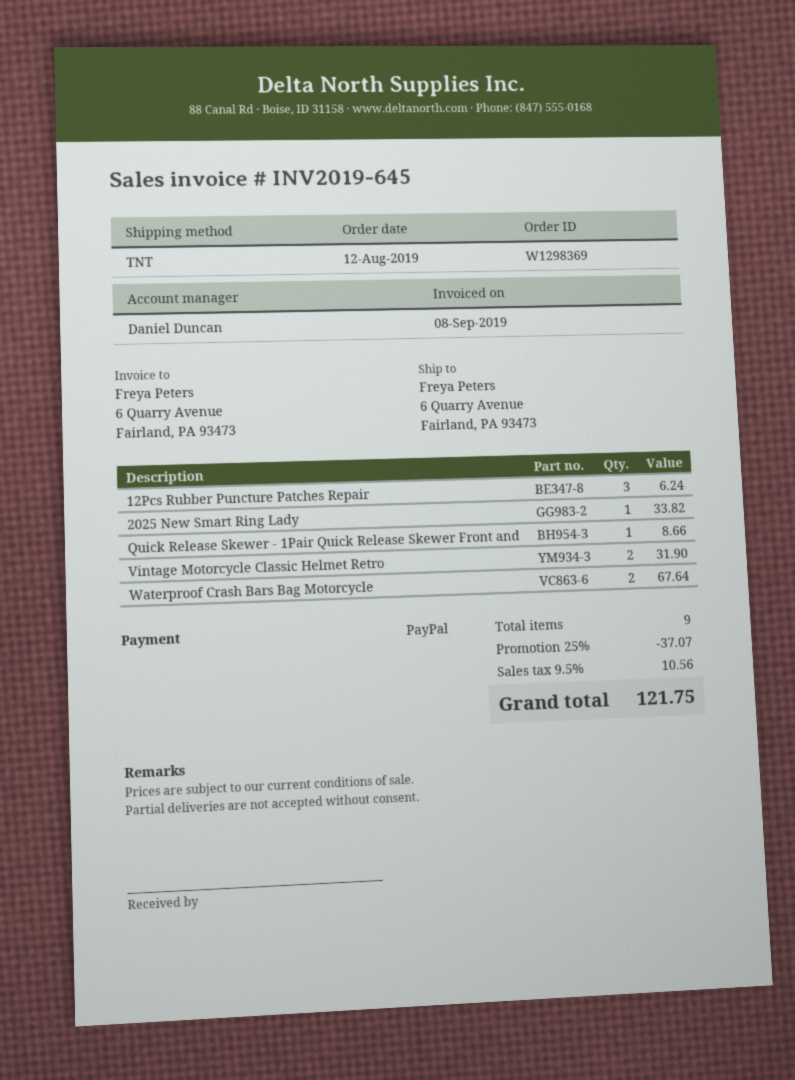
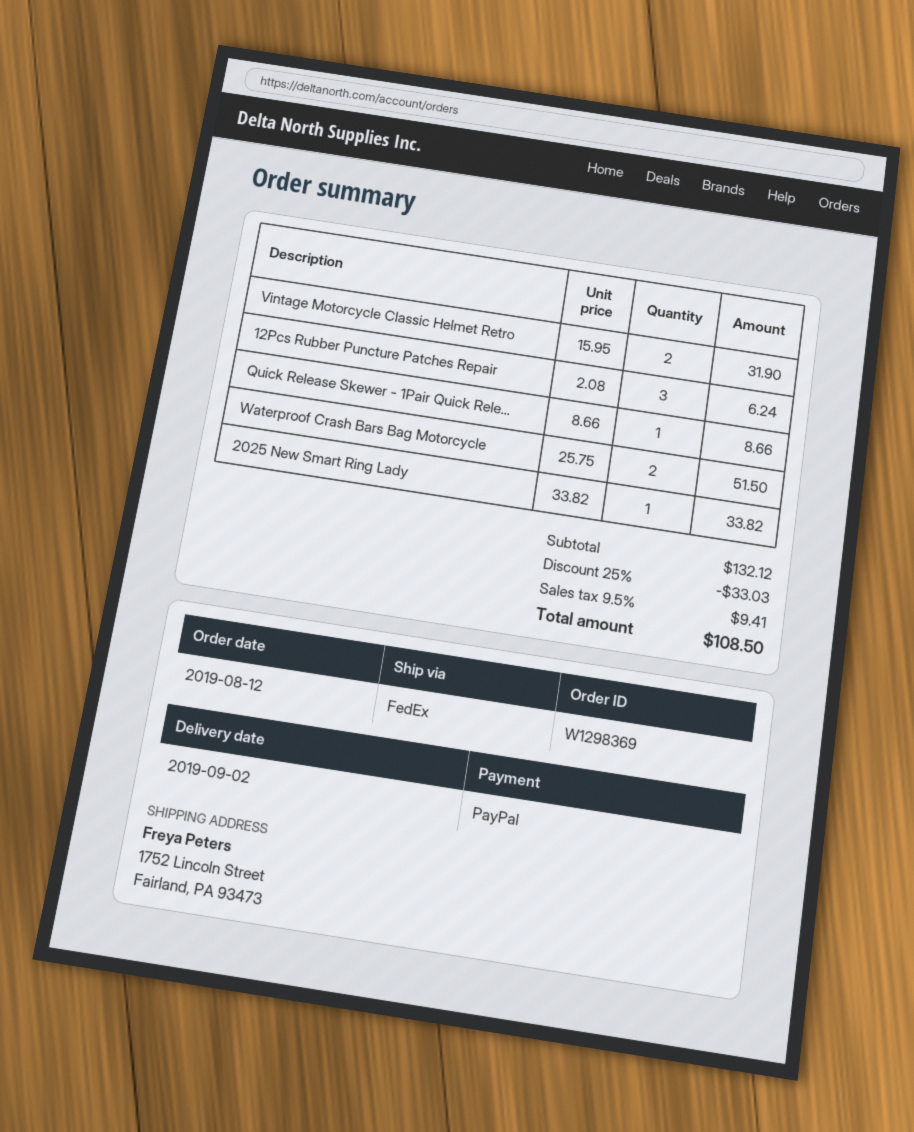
shipping method: TNT -> FedEx
ship to: 6 Quarry Avenue, Fairland, PA 93473 -> 1752 Lincoln Street, Fairland, PA 93473
Waterproof Crash Bars Bag Motorcycle: 2 for 67.64 -> 2 for 51.50
discount: 25% = 37.07 -> 25% = 33.03
tax: 9.5% = 10.56 -> 9.5% = 9.41
total: 121.75 -> 108.50

